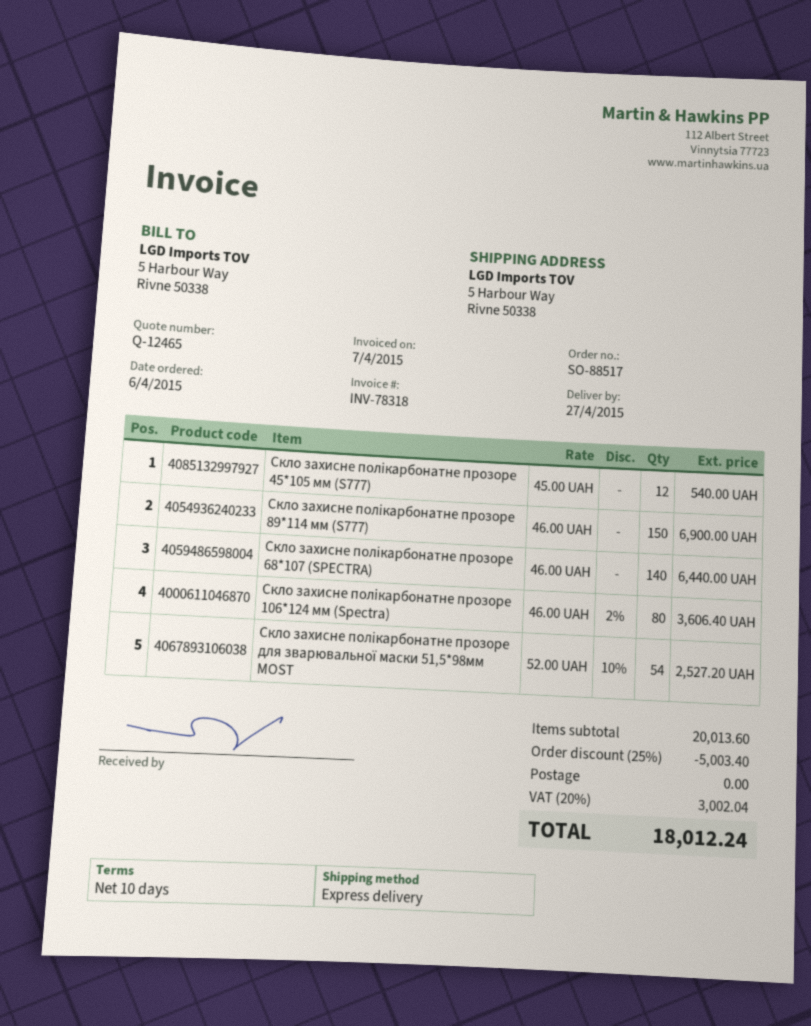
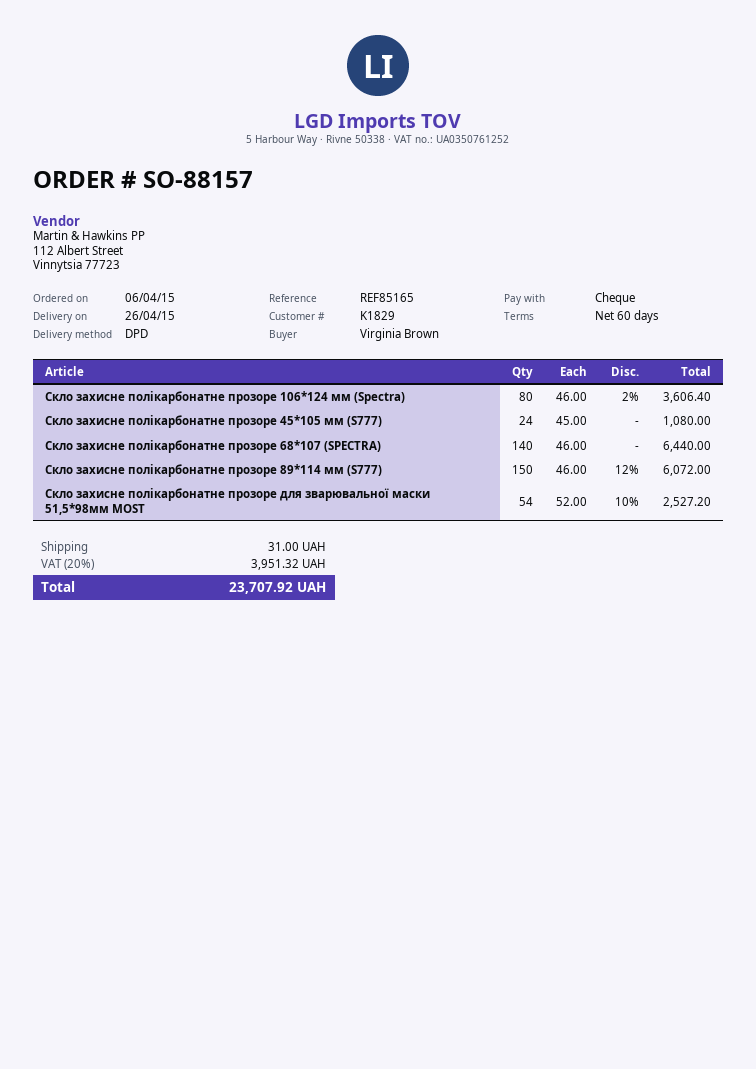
order number: SO-88517 -> SO-88157
delivery date: 2015-04-27 -> 2015-04-26
payment terms: 10 days -> 60 days
shipping method: express -> DPD
Скло захисне полікарбонатне прозоре 45*105 мм (S777): 12 x 45.00 = 540.00 -> 24 x 45.00 = 1080.00
Скло захисне полікарбонатне прозоре 89*114 мм (S777): 150 x 46.00 = 6900.00 -> 150 x 46.00 - 12% = 6072.00
discount: 25% = 5003.40 -> none
shipping: 0.00 -> 31.00
tax: 20% = 3002.04 -> 20% = 3951.32
total: 18012.24 -> 23707.92

